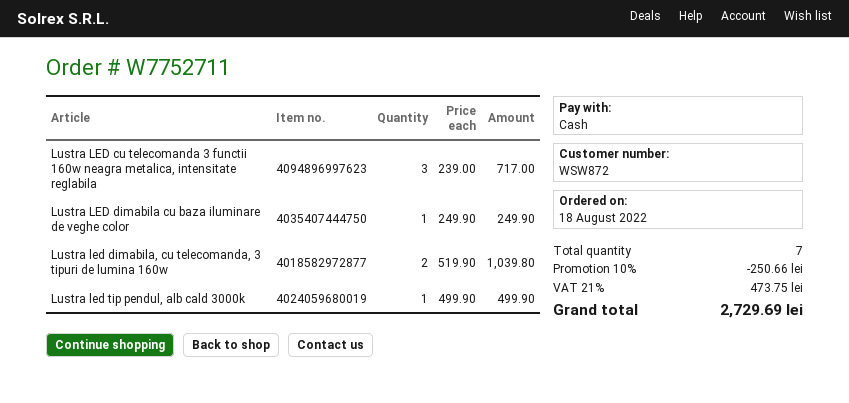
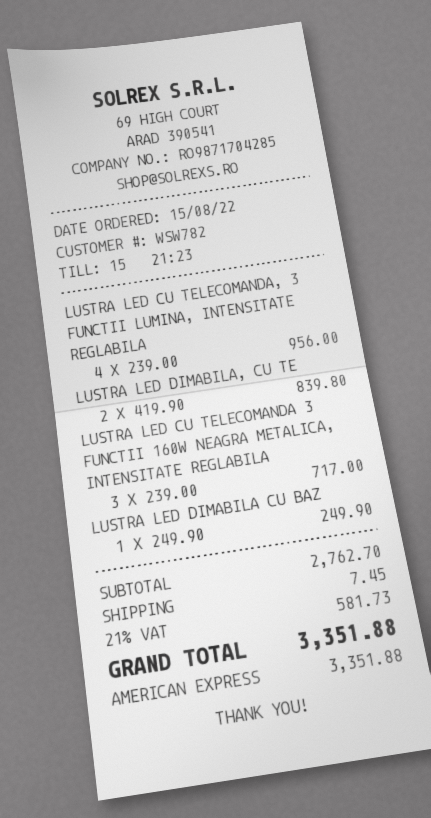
order date: 2022-08-18 -> 2022-08-15
customer number: WSW872 -> WSW782
payment method: cash -> American Express
Lustra led dimabila, cu telecomanda, 3 tipuri de lumina 160w: 2 x 519.90 = 1039.80 -> 2 x 419.90 = 839.80
Lustra led tip pendul, alb cald 3000k: 1 x 499.90 = 499.90 -> none
LUSTRA LED CU TELECOMANDA, 3 FUNCTII LUMINA, INTENSITATE REGLABILA: none -> 4 x 239.00 = 956.00
discount: 10% = 250.66 -> none
shipping: none -> 7.45
tax: 21% = 473.75 -> 21% = 581.73
total: 2729.69 -> 3351.88

